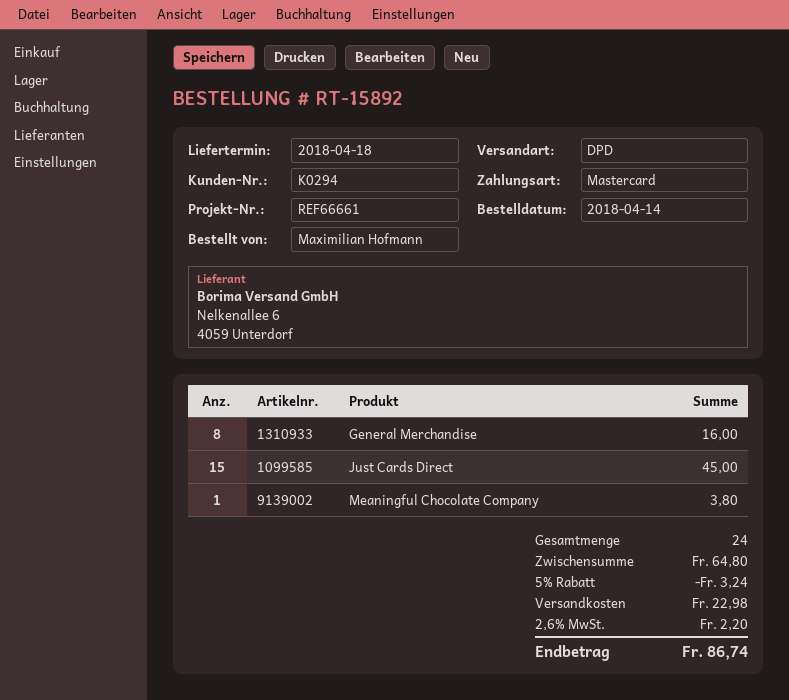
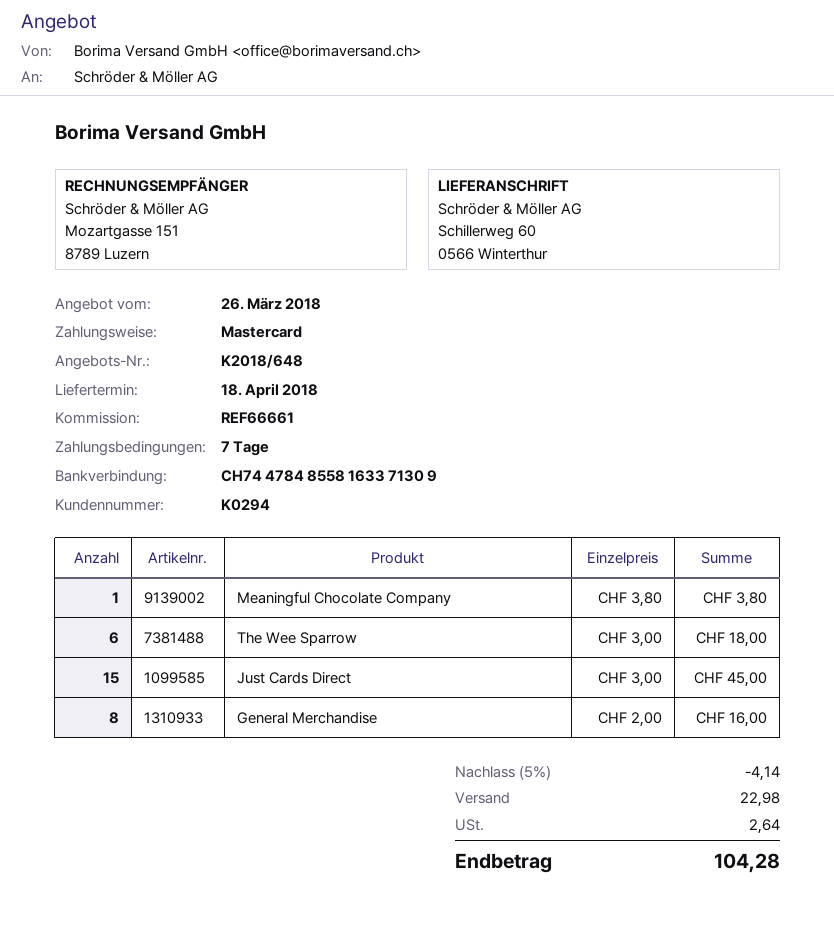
The Wee Sparrow: none -> 6 for 18.00
discount: 5% = 3.24 -> 5% = 4.14
tax: 2.20 -> 2.64
total: 86.74 -> 104.28

